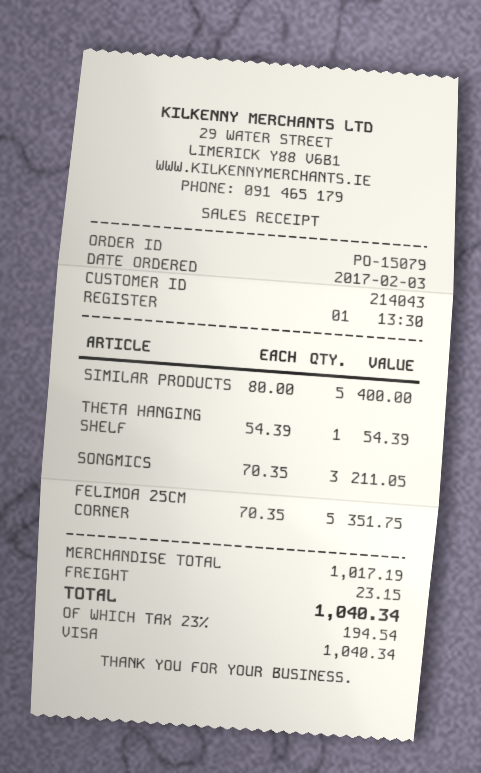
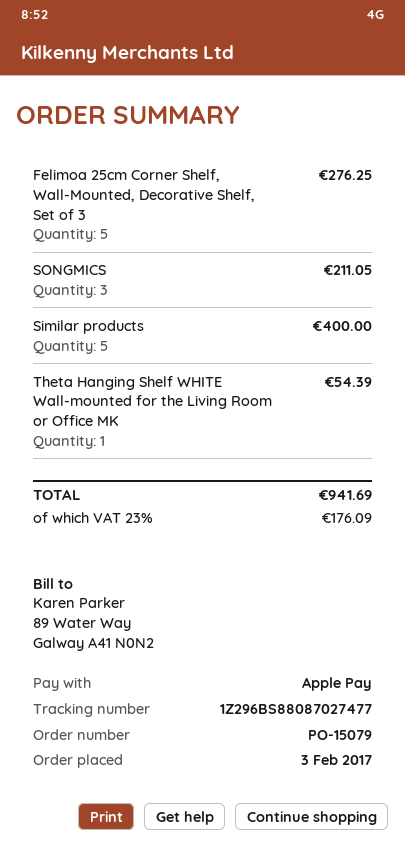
payment method: Visa -> Apple Pay
FELIMOA 25CM CORNER: 5 for 351.75 -> 5 for 276.25
shipping: 23.15 -> none
tax: 23% = 194.54 -> 23% = 176.09
total: 1040.34 -> 941.69

